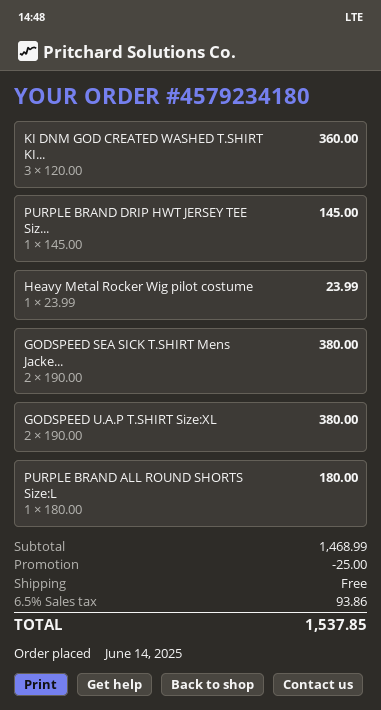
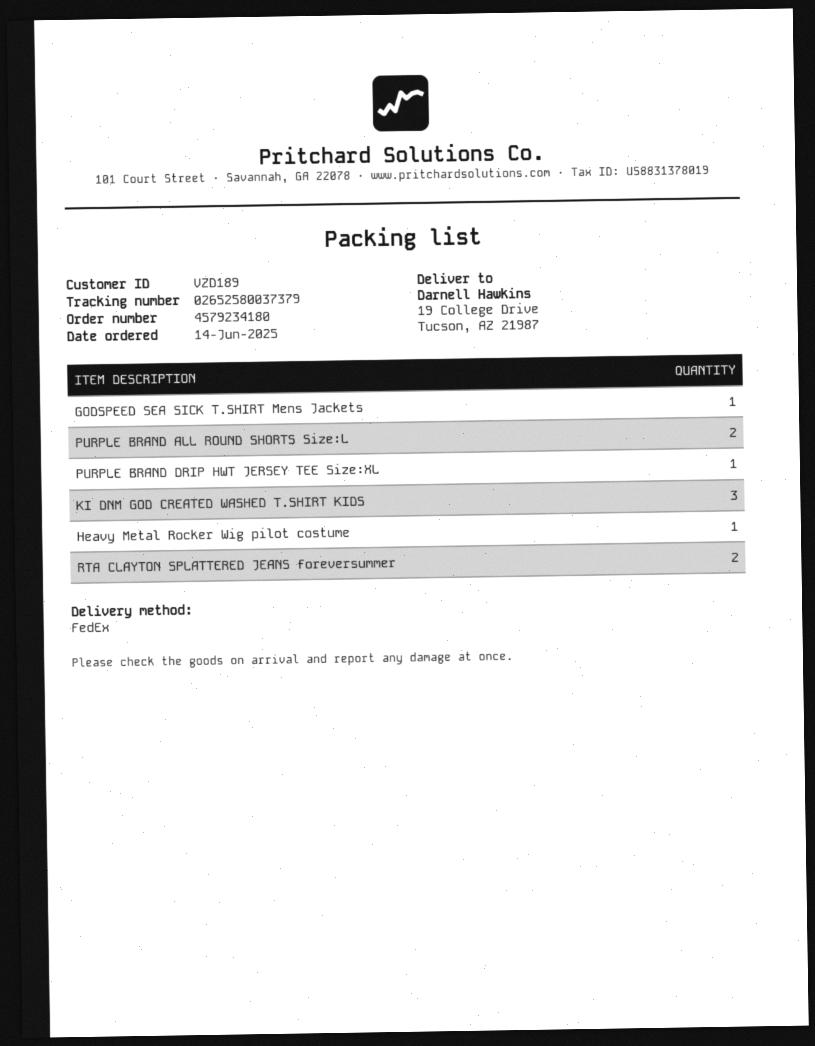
GODSPEED SEA SICK T.SHIRT Mens Jacke...: 2 -> 1
GODSPEED U.A.P T.SHIRT Size:XL: 2 -> none
PURPLE BRAND ALL ROUND SHORTS Size:L: 1 -> 2
RTA CLAYTON SPLATTERED JEANS foreversummer: none -> 2

